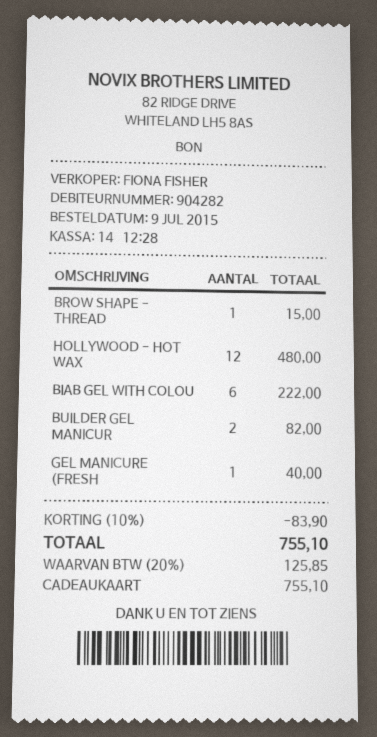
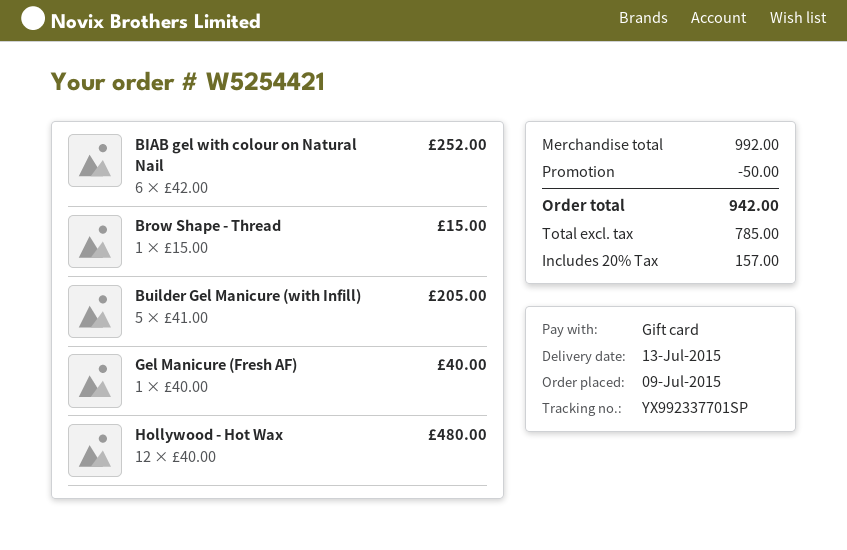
BIAB GEL WITH COLOU: 6 for 222.00 -> 6 for 252.00
BUILDER GEL MANICUR: 2 for 82.00 -> 5 for 205.00
discount: 83.90 -> 50.00
tax: 20% = 125.85 -> 20% = 157.00
total: 755.10 -> 942.00

